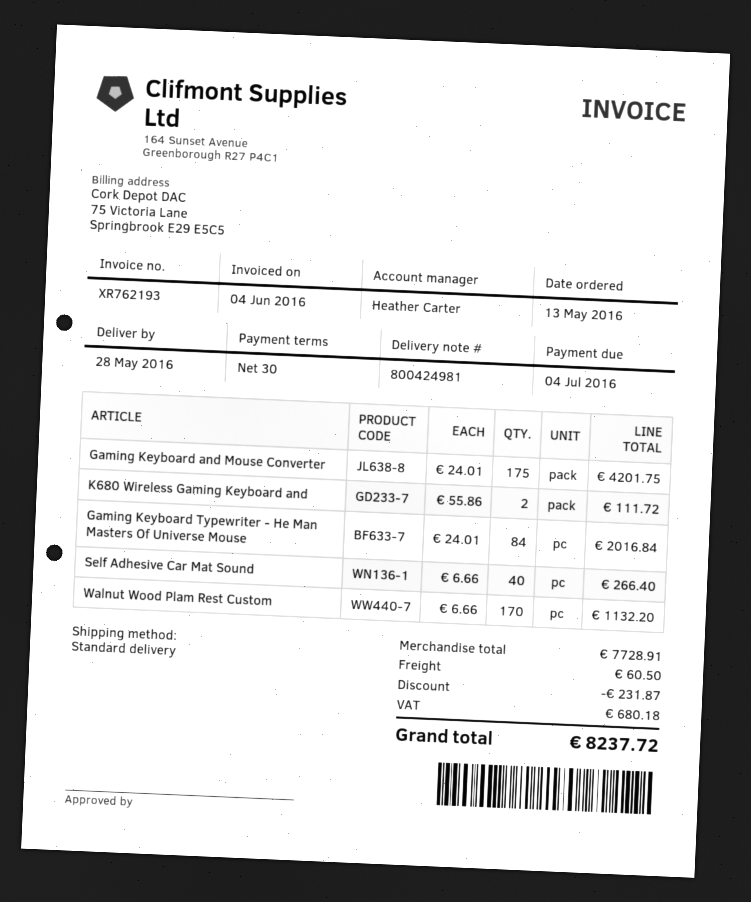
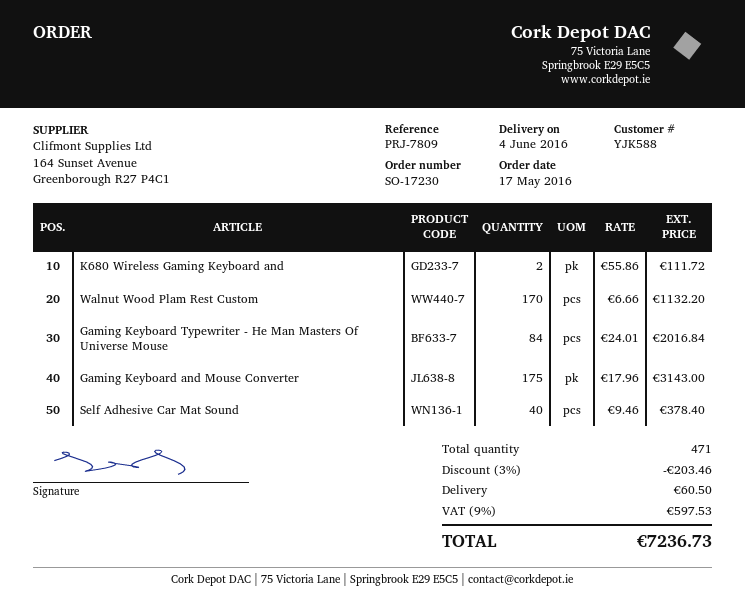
order date: 2016-05-13 -> 2016-05-17
delivery date: 2016-05-28 -> 2016-06-04
Gaming Keyboard and Mouse Converter: 175 x 24.01 = 4201.75 -> 175 x 17.96 = 3143.00
Self Adhesive Car Mat Sound: 40 x 6.66 = 266.40 -> 40 x 9.46 = 378.40
discount: 231.87 -> 203.46
tax: 680.18 -> 597.53
total: 8237.72 -> 7236.73

